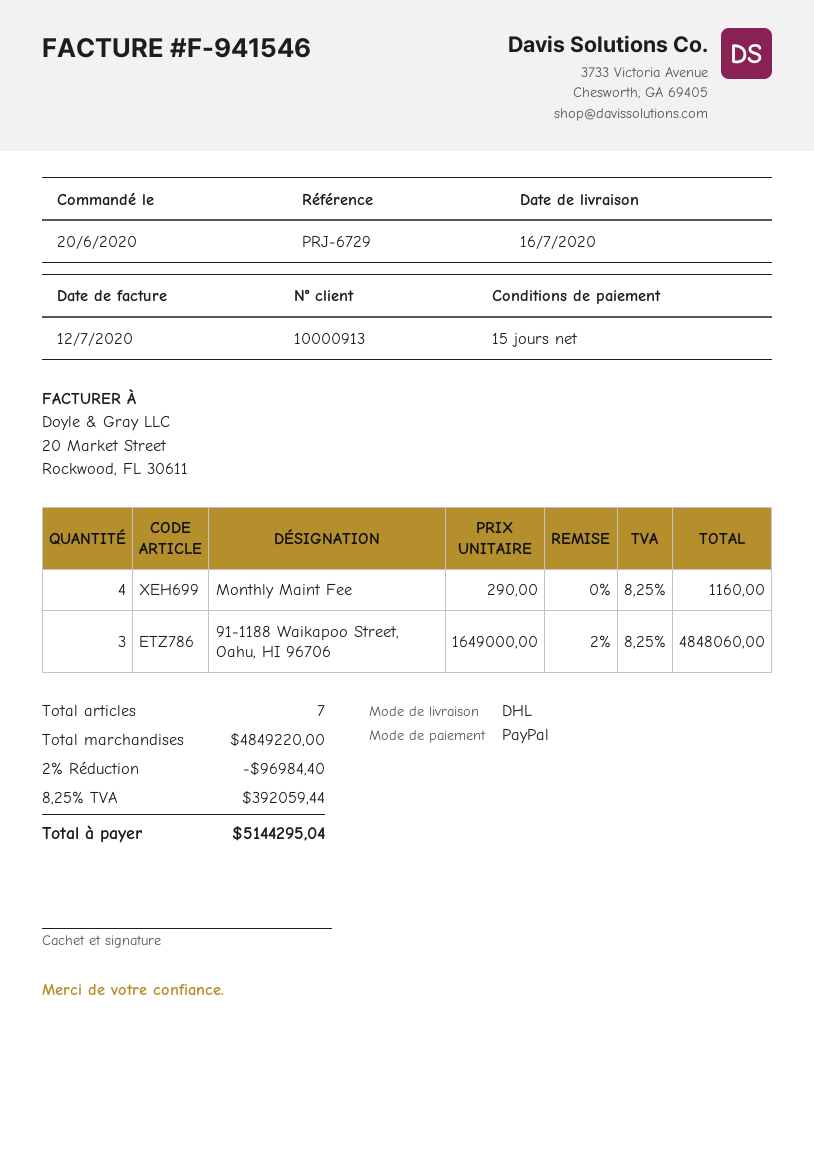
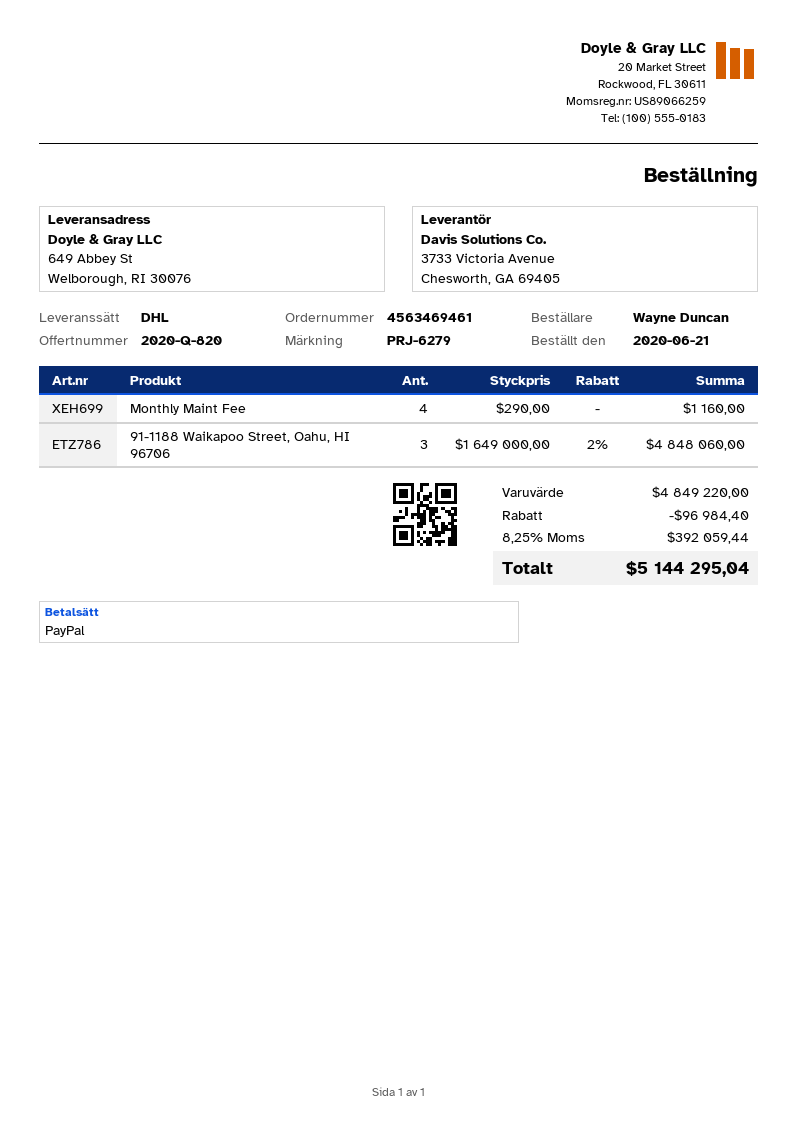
order date: 2020-06-20 -> 2020-06-21
reference: PRJ-6729 -> PRJ-6279

